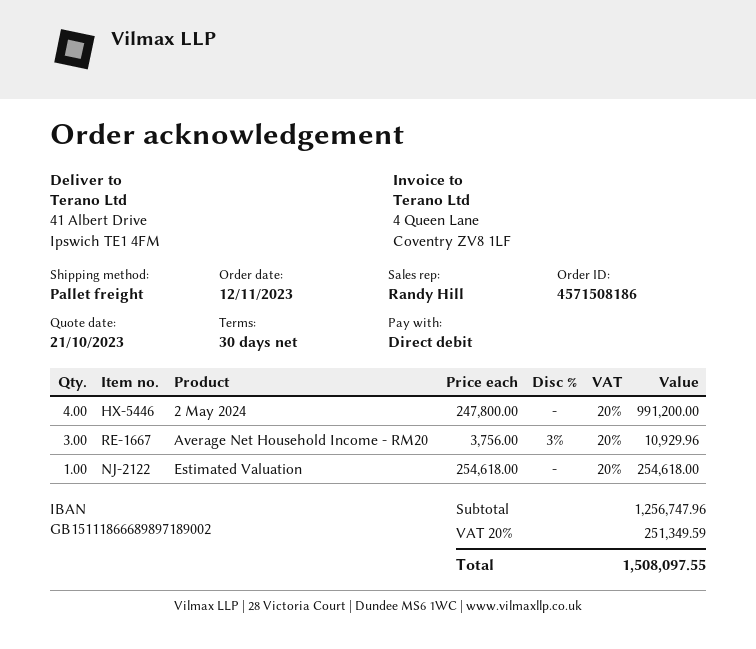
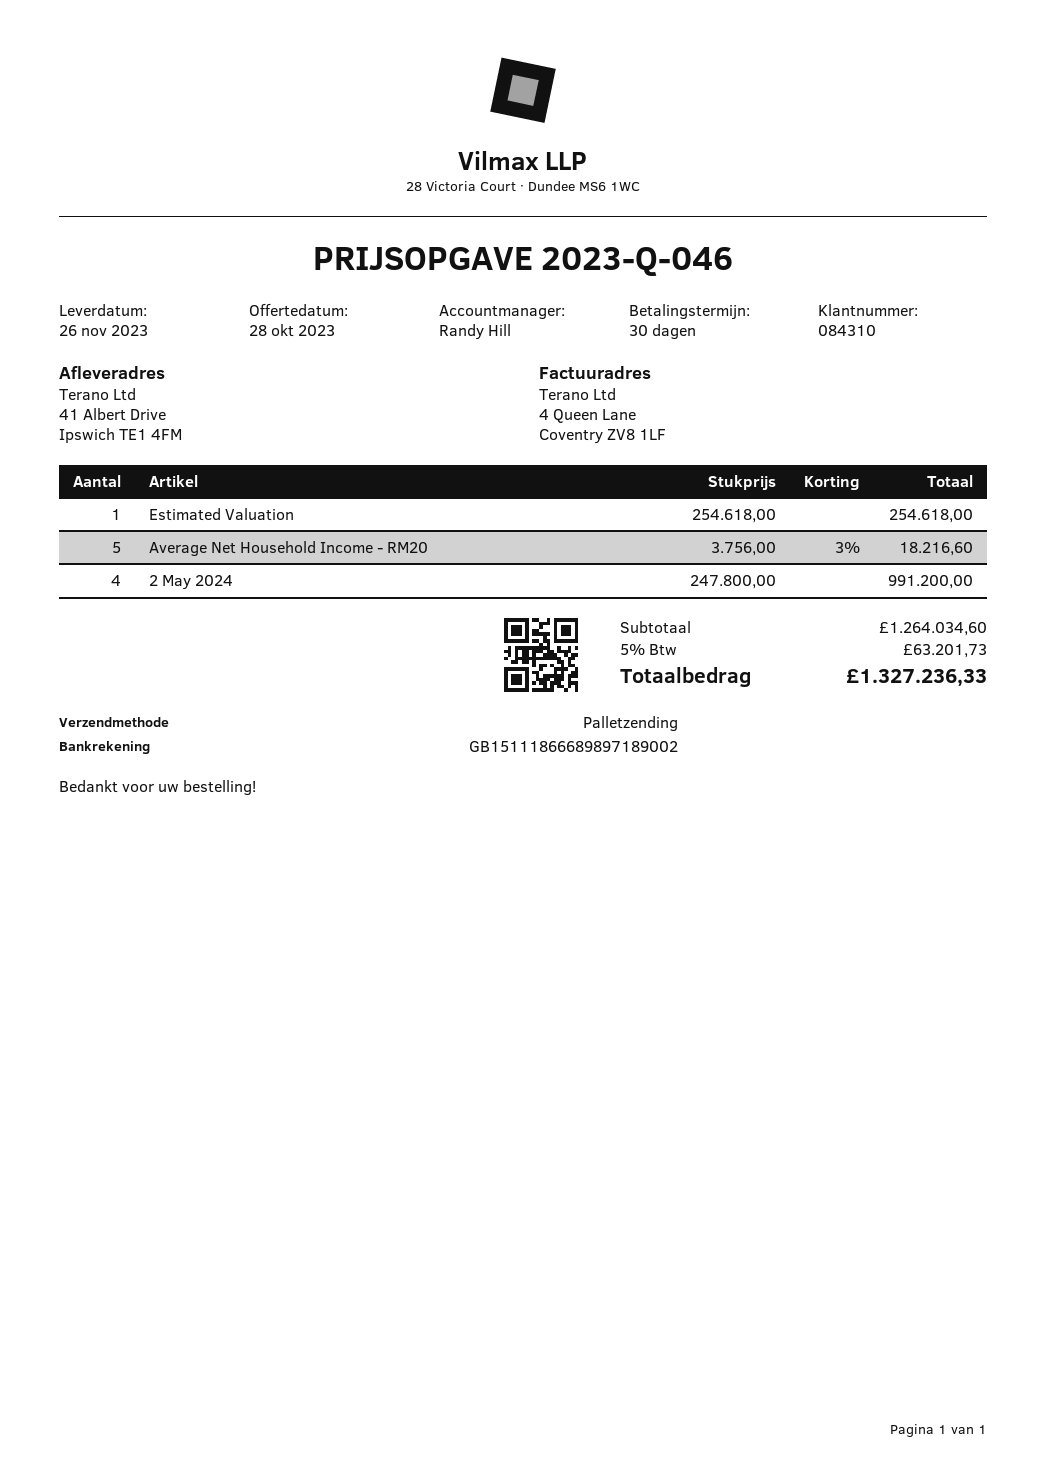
quote date: 2023-10-21 -> 2023-10-28
Average Net Household Income - RM20: 3 x 3756.00 - 3% = 10929.96 -> 5 x 3756.00 - 3% = 18216.60
subtotal: 1256747.96 -> 1264034.60
tax: 20% = 251349.59 -> 5% = 63201.73
total: 1508097.55 -> 1327236.33

